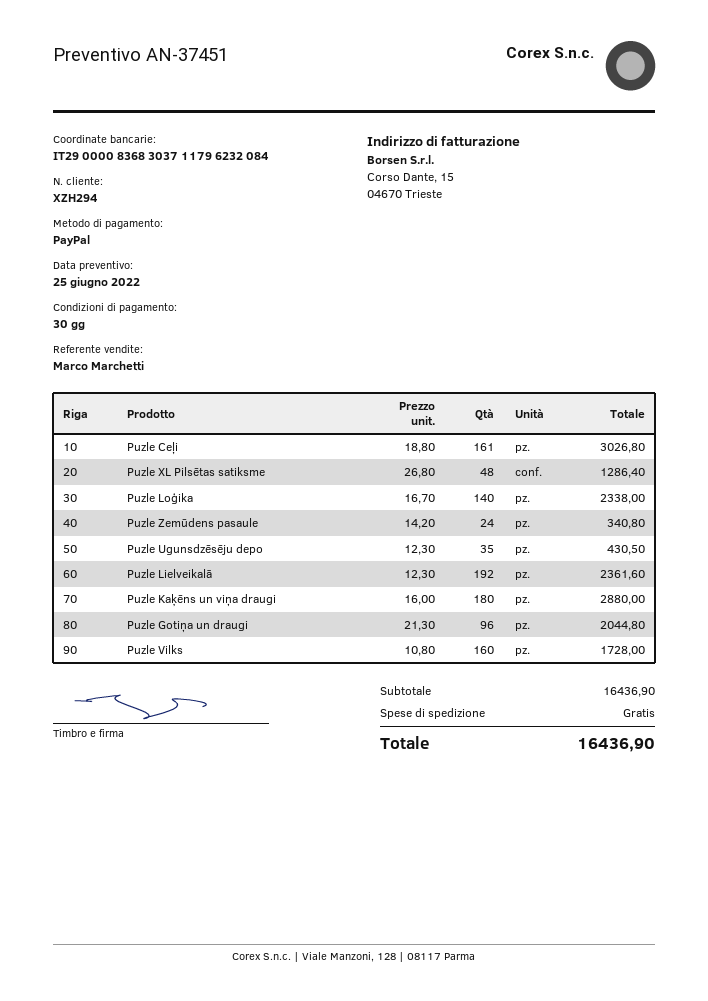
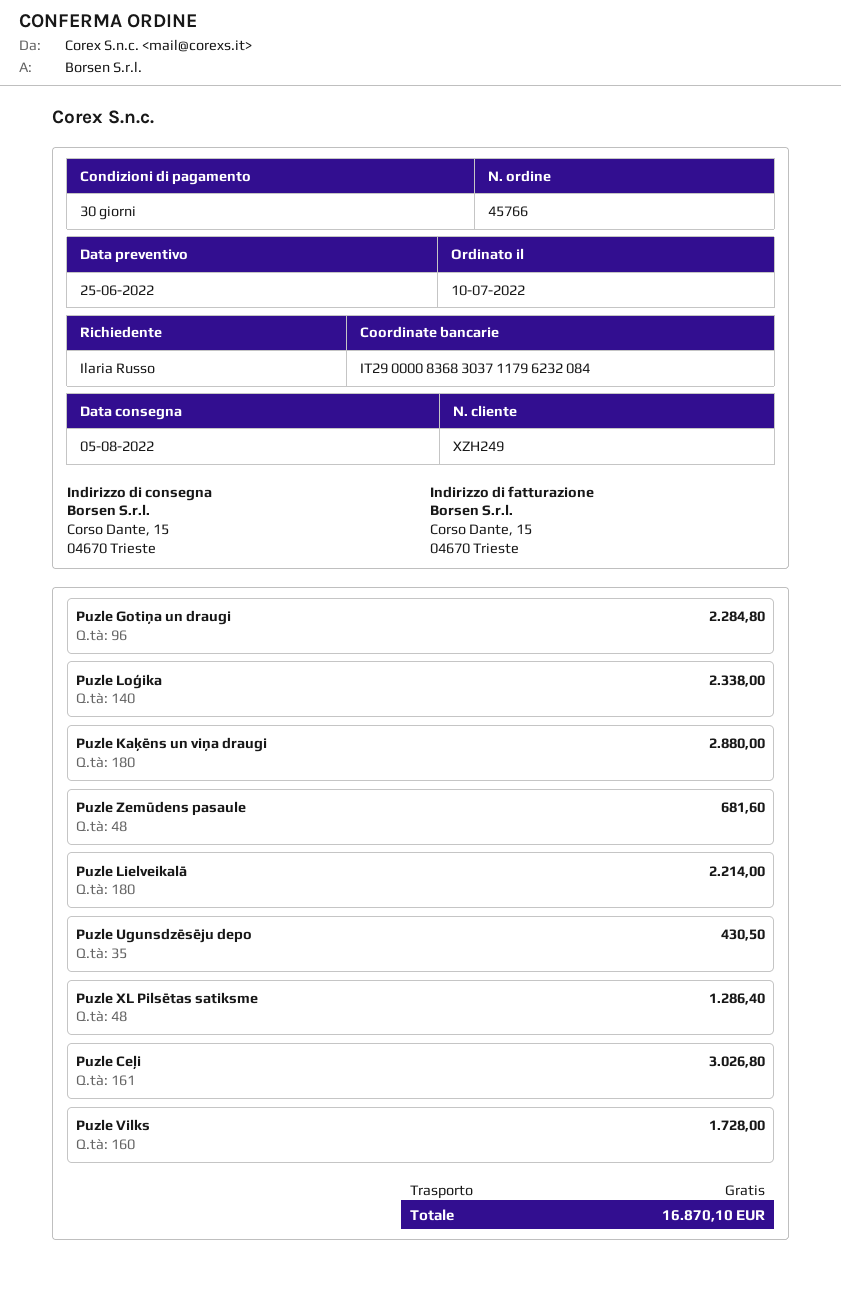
customer number: XZH294 -> XZH249
Puzle Zemūdens pasaule: 24 for 340.80 -> 48 for 681.60
Puzle Lielveikalā: 192 for 2361.60 -> 180 for 2214.00
Puzle Gotiņa un draugi: 96 for 2044.80 -> 96 for 2284.80
total: 16436.90 -> 16870.10

